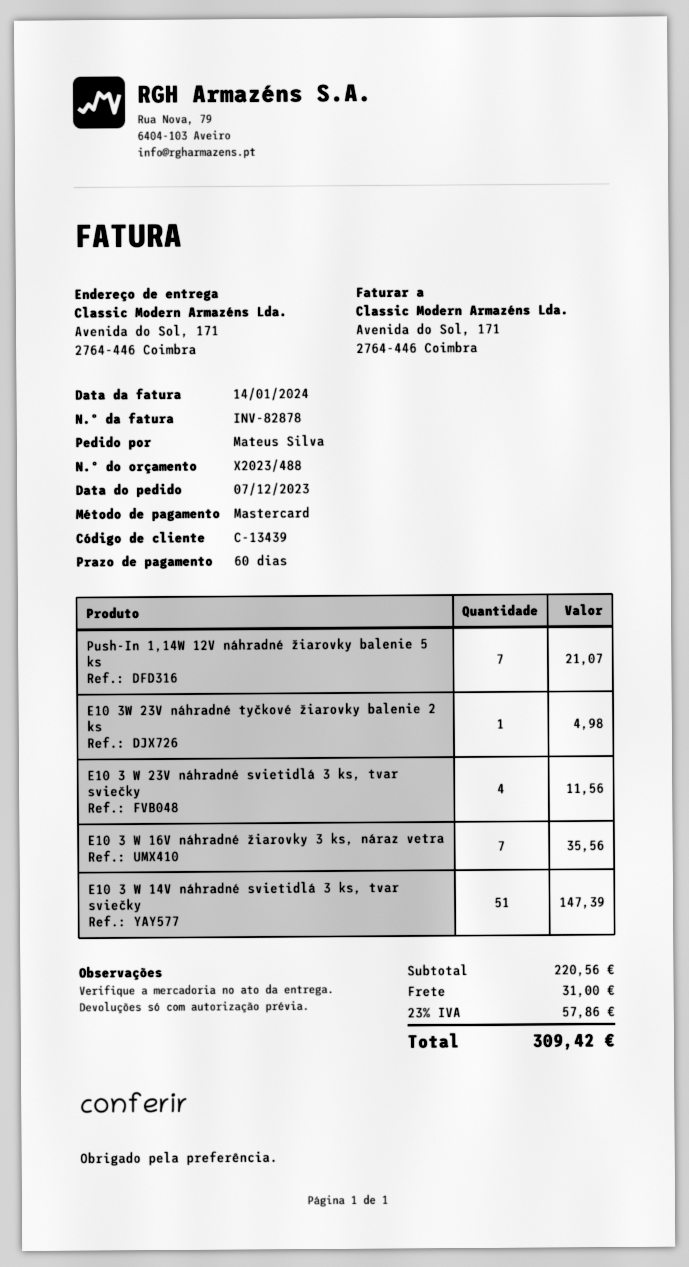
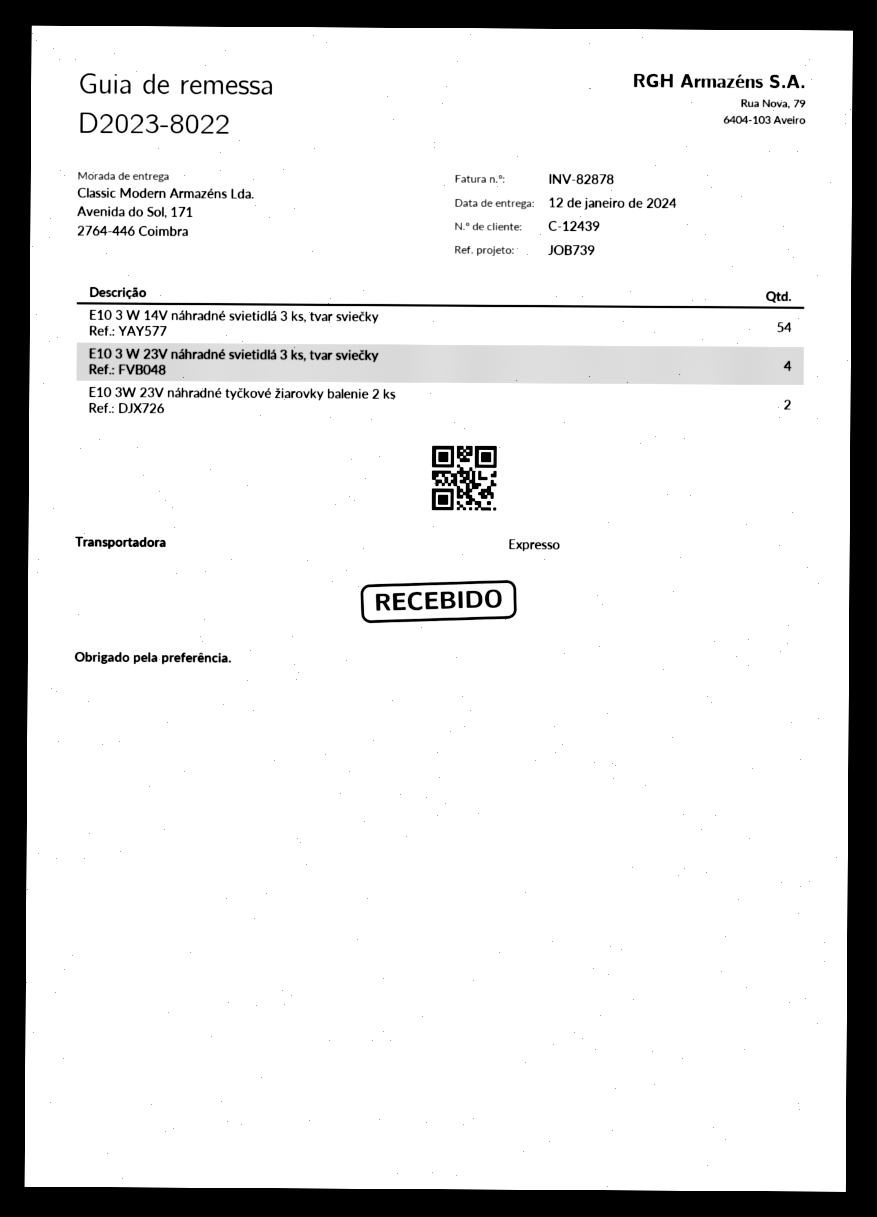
customer number: C-13439 -> C-12439
Push-In 1,14W 12V náhradné žiarovky balenie 5 ks: 7 -> none
E10 3W 23V náhradné tyčkové žiarovky balenie 2 ks: 1 -> 2
E10 3 W 16V náhradné žiarovky 3 ks, náraz vetra: 7 -> none
E10 3 W 14V náhradné svietidlá 3 ks, tvar sviečky: 51 -> 54

